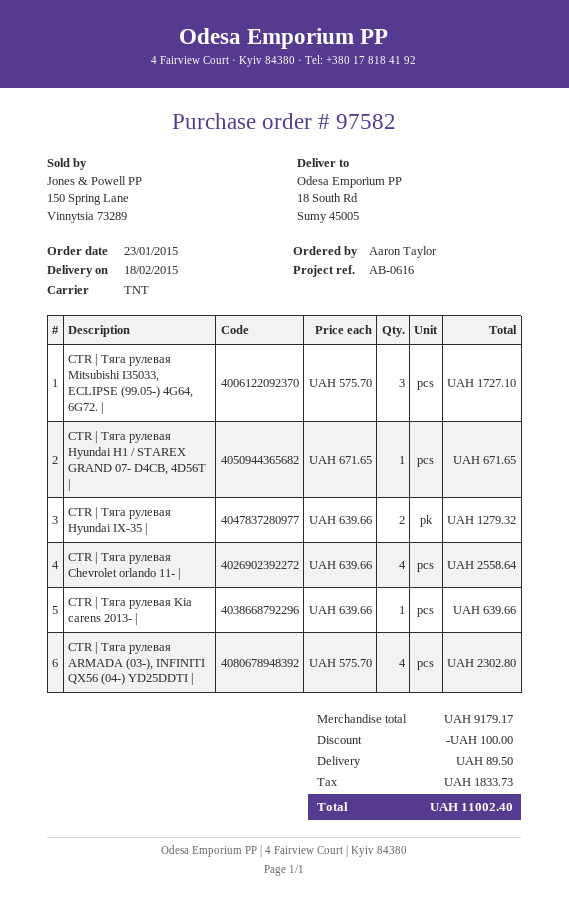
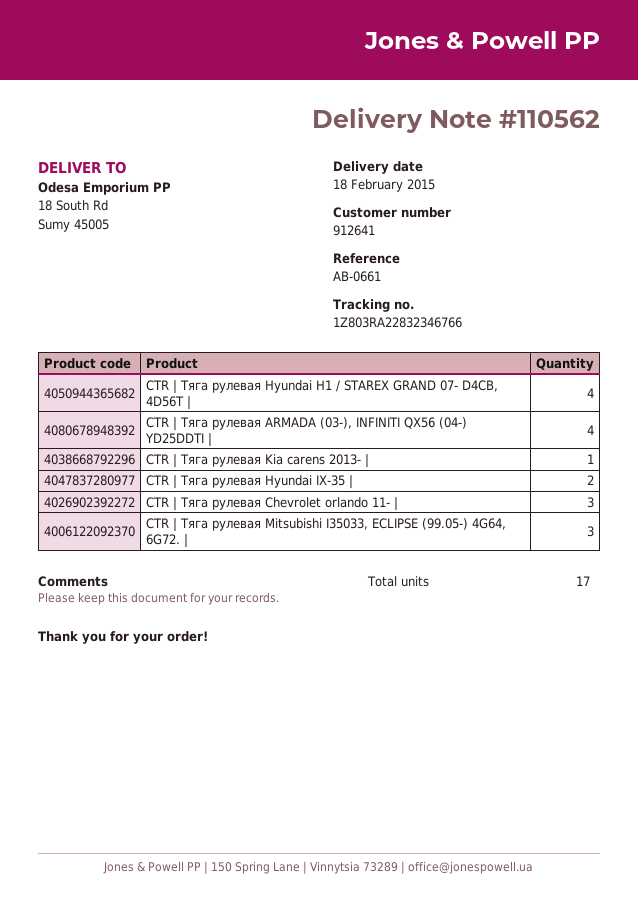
reference: AB-0616 -> AB-0661
CTR | Тяга рулевая Hyundai H1 / STAREX GRAND 07- D4CB, 4D56T |: 1 -> 4
CTR | Тяга рулевая Chevrolet orlando 11- |: 4 -> 3

